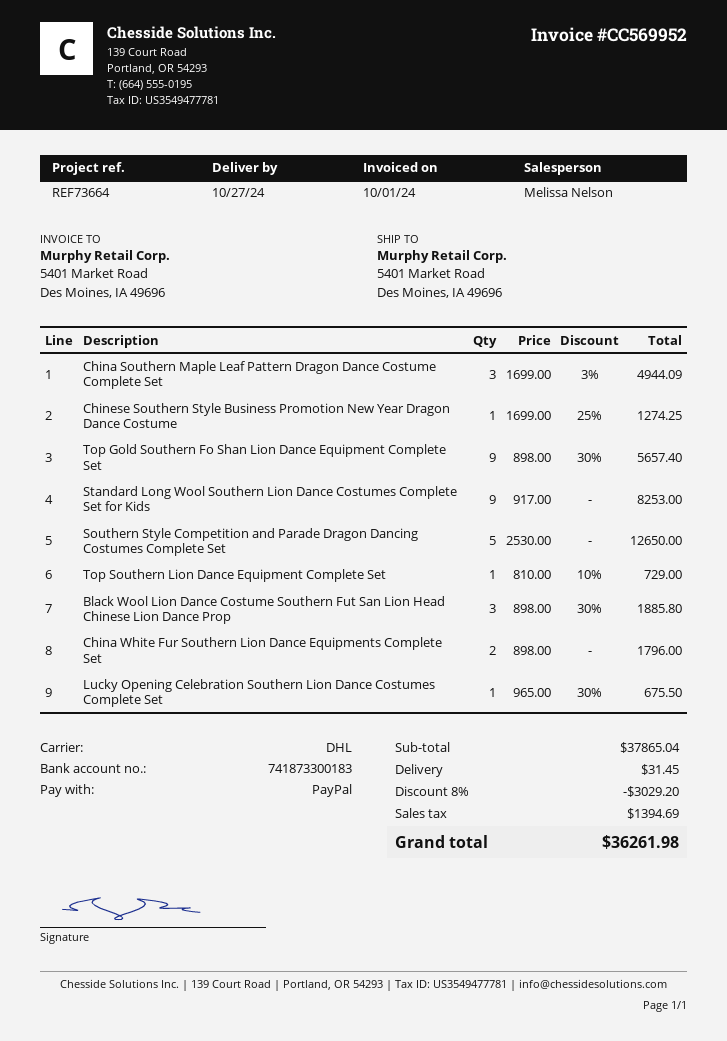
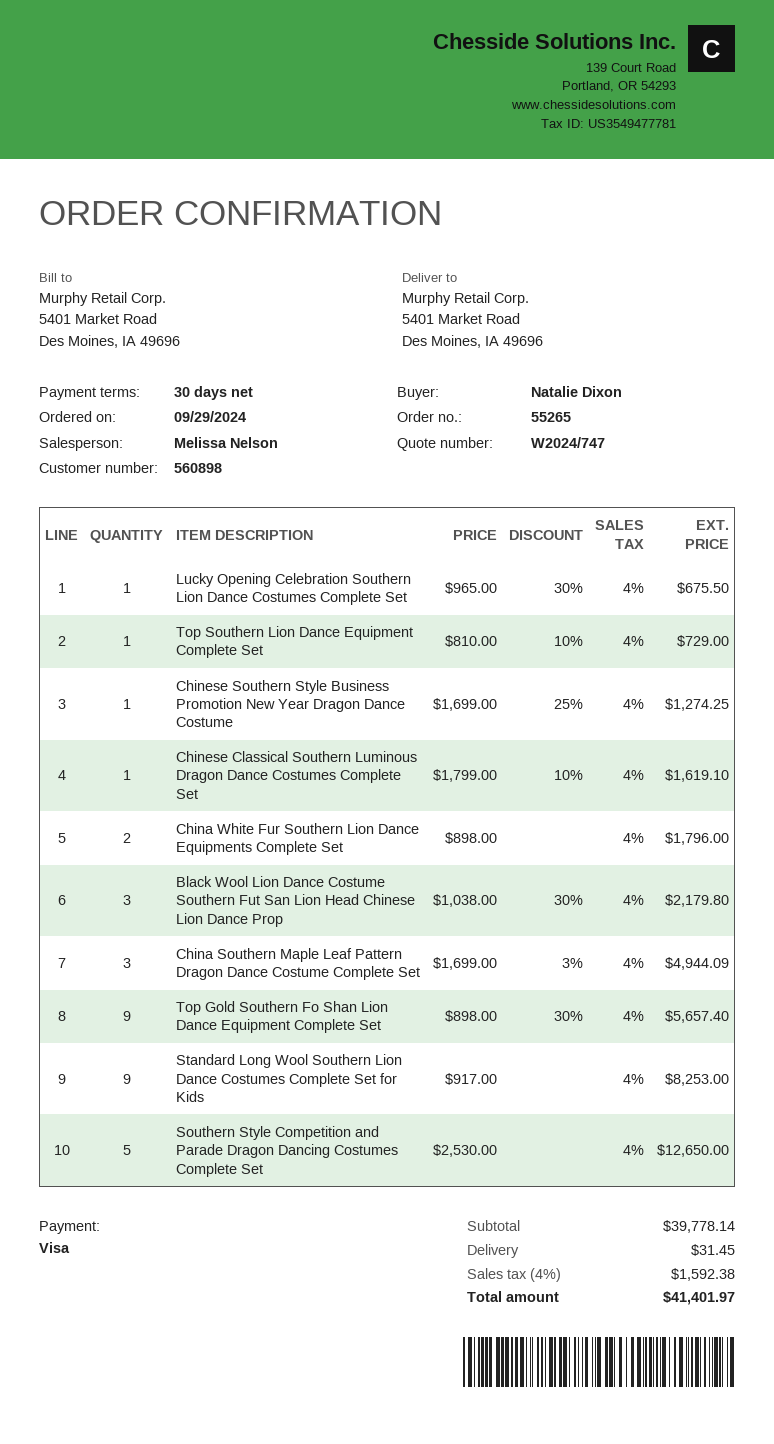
payment method: PayPal -> Visa
Black Wool Lion Dance Costume Southern Fut San Lion Head Chinese Lion Dance Prop: 3 x 898.00 - 30% = 1885.80 -> 3 x 1038.00 - 30% = 2179.80
Chinese Classical Southern Luminous Dragon Dance Costumes Complete Set: none -> 1 x 1799.00 - 10% = 1619.10
subtotal: 37865.04 -> 39778.14
discount: 8% = 3029.20 -> none
tax: 1394.69 -> 1592.38
total: 36261.98 -> 41401.97

